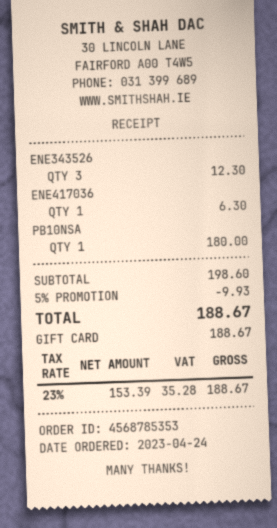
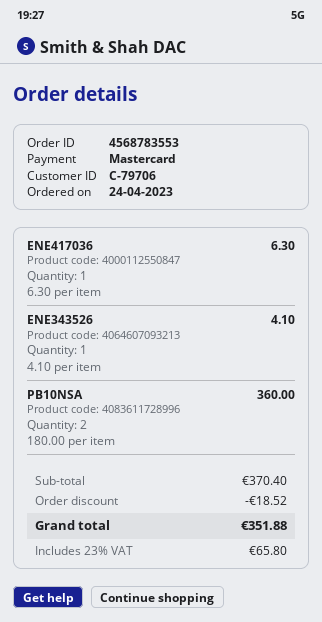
order number: 4568785353 -> 4568783553
payment method: gift card -> Mastercard
ENE343526: 3 for 12.30 -> 1 for 4.10
PB10NSA: 1 for 180.00 -> 2 for 360.00
subtotal: 198.60 -> 370.40
discount: 9.93 -> 18.52
tax: 23% = 35.28 -> 23% = 65.80
total: 188.67 -> 351.88

